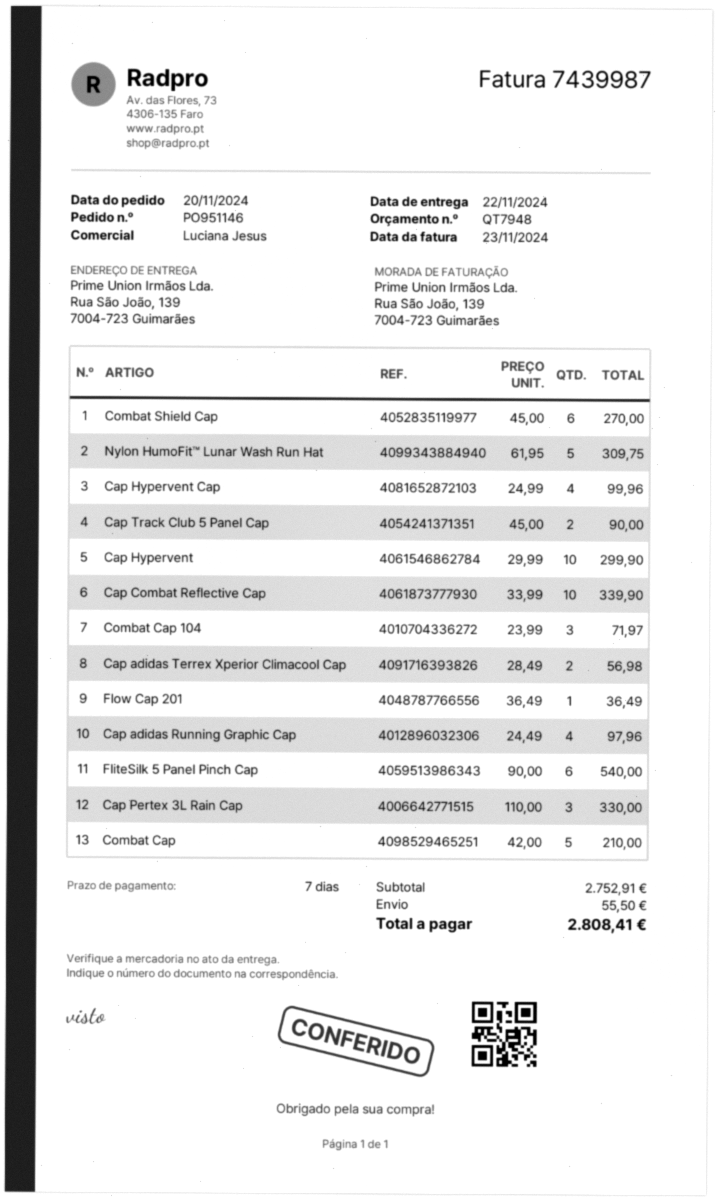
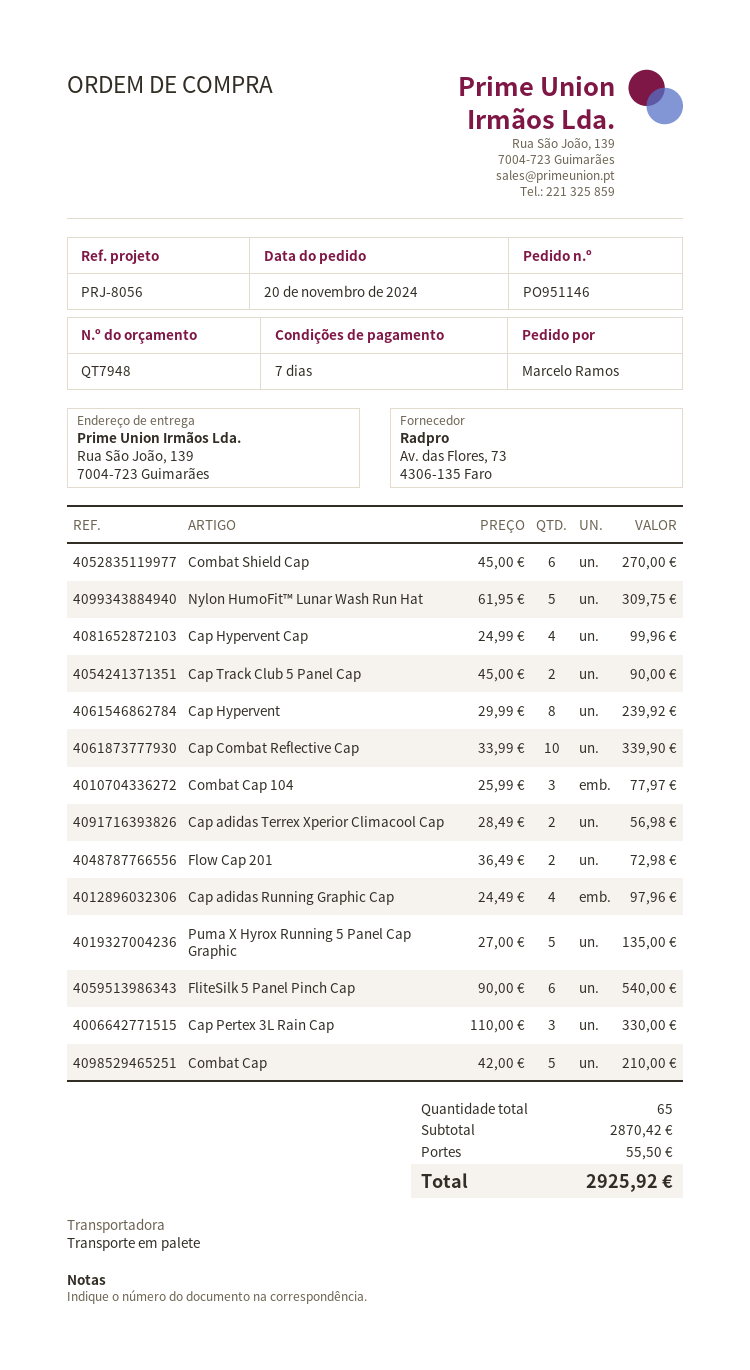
Cap Hypervent: 10 x 29.99 = 299.90 -> 8 x 29.99 = 239.92
Combat Cap 104: 3 x 23.99 = 71.97 -> 3 x 25.99 = 77.97
Flow Cap 201: 1 x 36.49 = 36.49 -> 2 x 36.49 = 72.98
Puma X Hyrox Running 5 Panel Cap Graphic: none -> 5 x 27.00 = 135.00
subtotal: 2752.91 -> 2870.42
total: 2808.41 -> 2925.92

